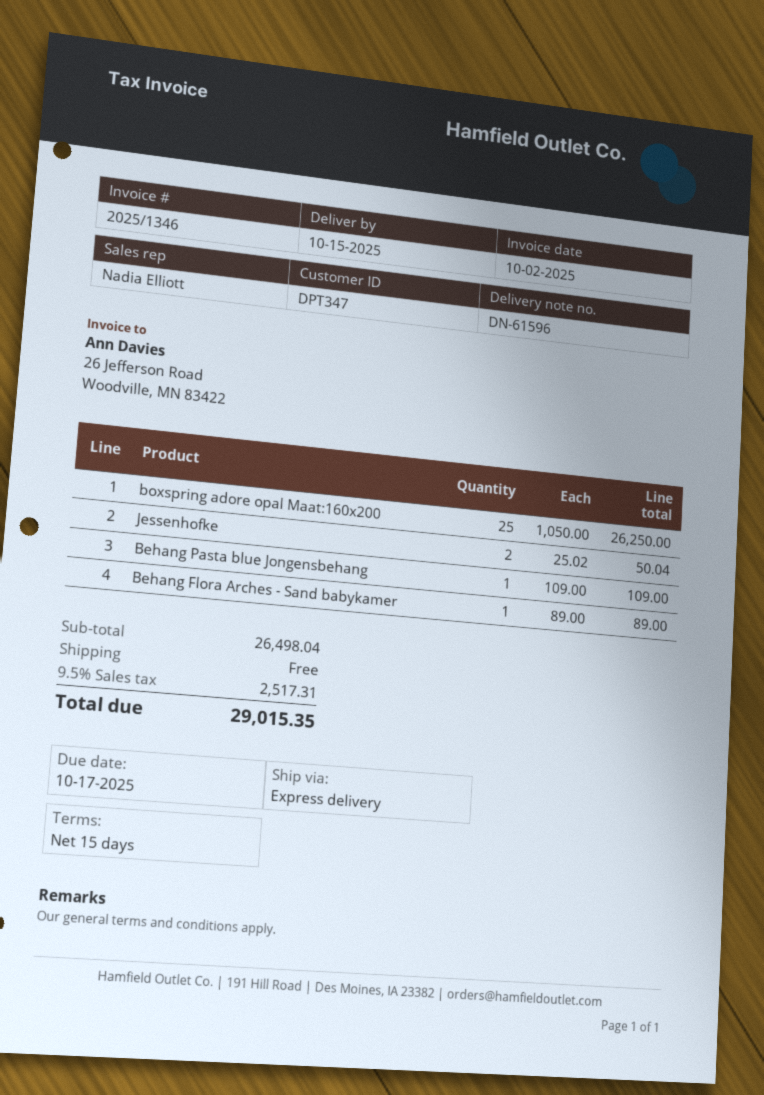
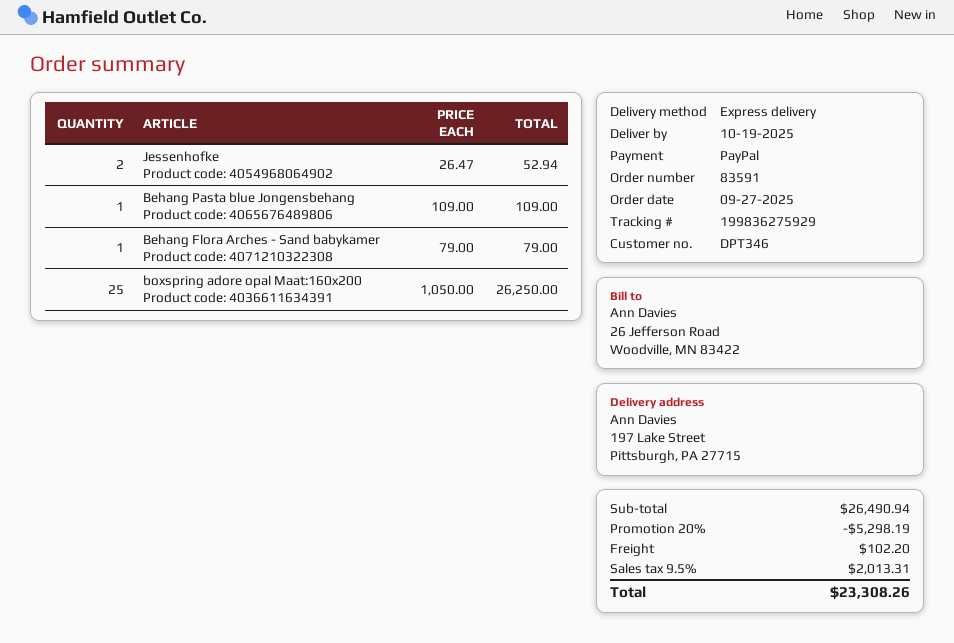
delivery date: 2025-10-15 -> 2025-10-19
customer number: DPT347 -> DPT346
Jessenhofke: 2 x 25.02 = 50.04 -> 2 x 26.47 = 52.94
Behang Flora Arches - Sand babykamer: 1 x 89.00 = 89.00 -> 1 x 79.00 = 79.00
subtotal: 26498.04 -> 26490.94
discount: none -> 20% = 5298.19
shipping: 0.00 -> 102.20
tax: 9.5% = 2517.31 -> 9.5% = 2013.31
total: 29015.35 -> 23308.26

